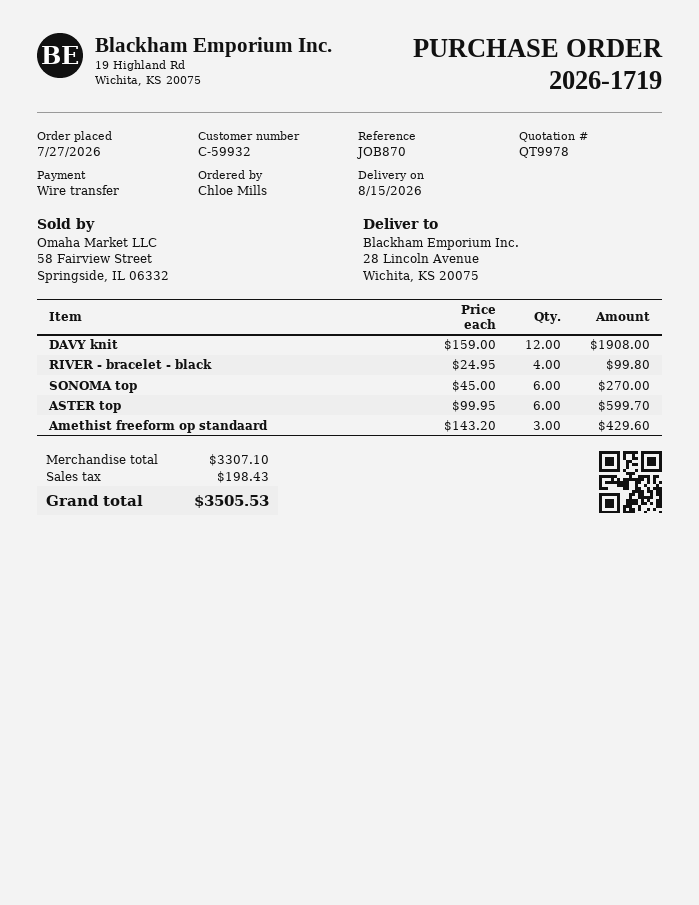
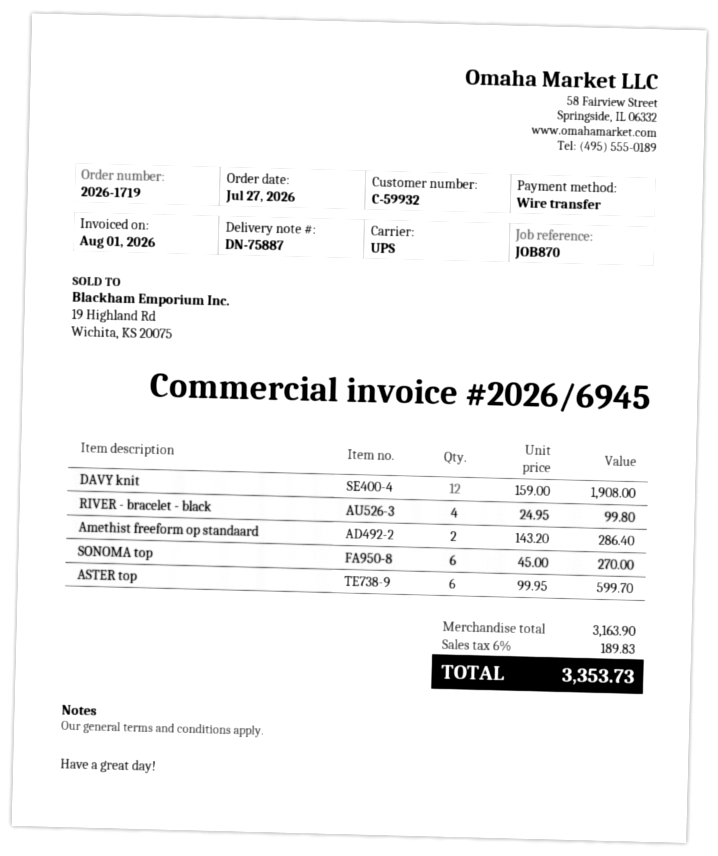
Amethist freeform op standaard: 3 x 143.20 = 429.60 -> 2 x 143.20 = 286.40
subtotal: 3307.10 -> 3163.90
tax: 198.43 -> 189.83
total: 3505.53 -> 3353.73

